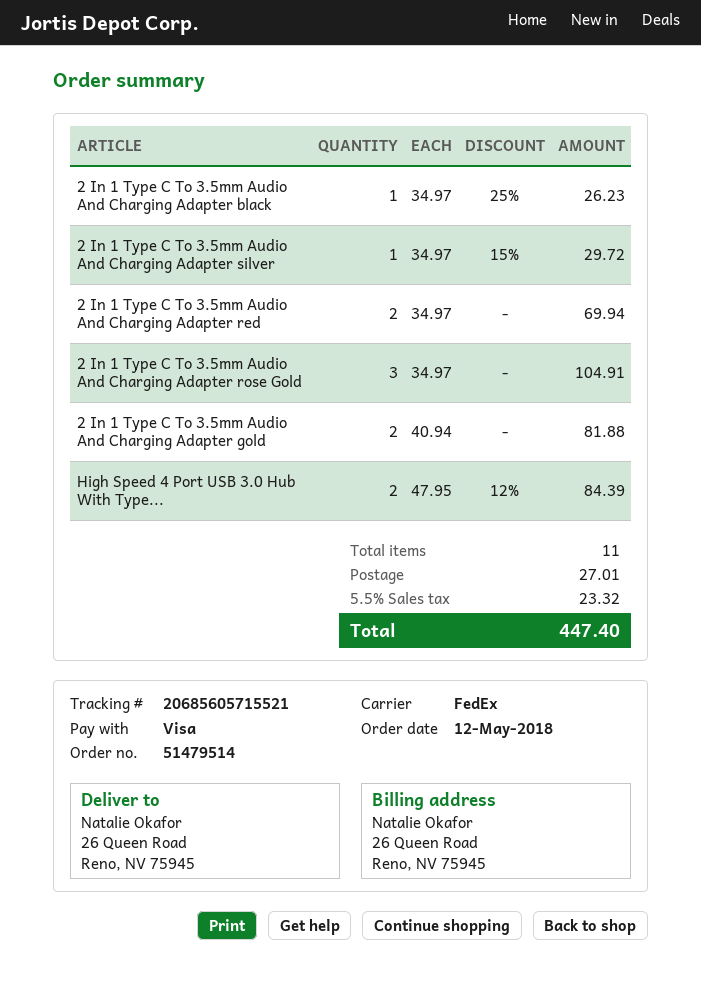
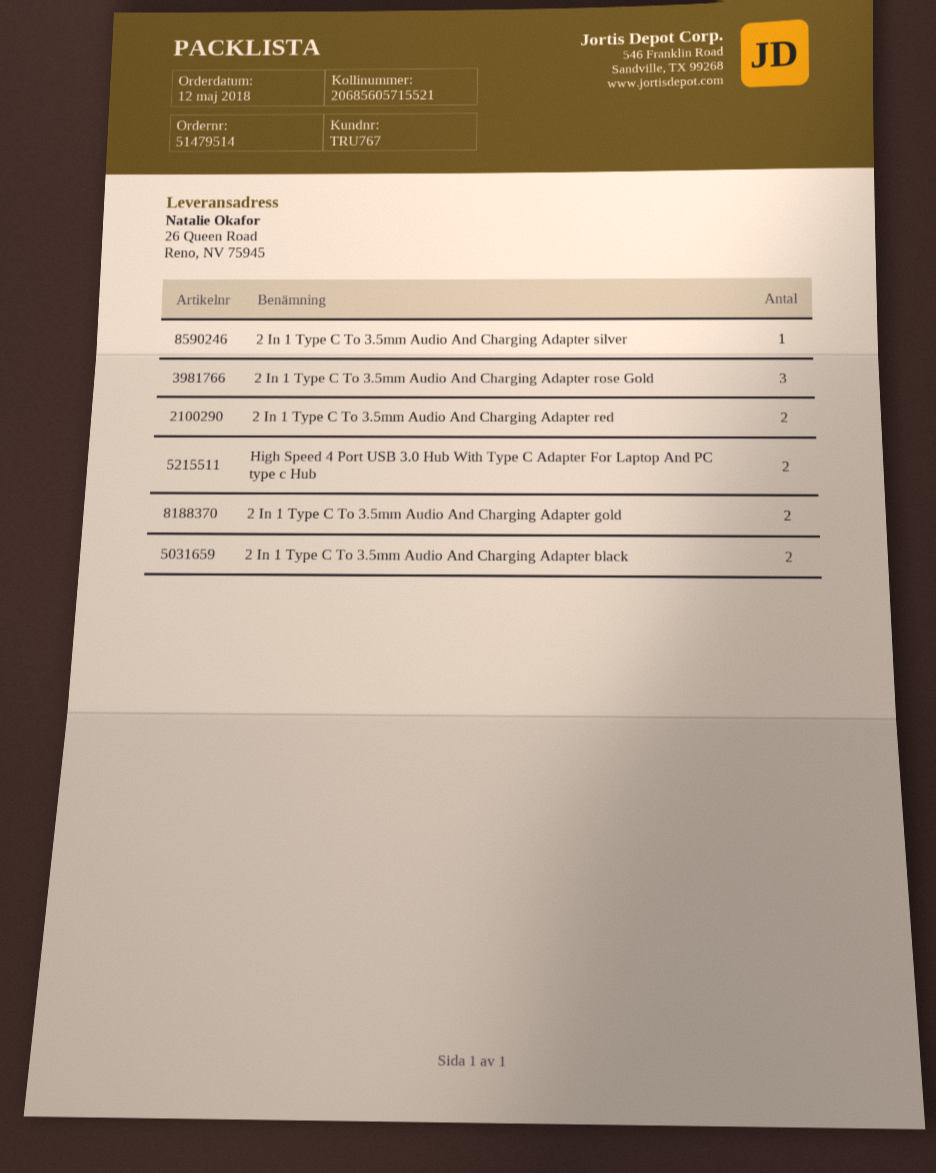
2 In 1 Type C To 3.5mm Audio And Charging Adapter black: 1 -> 2

